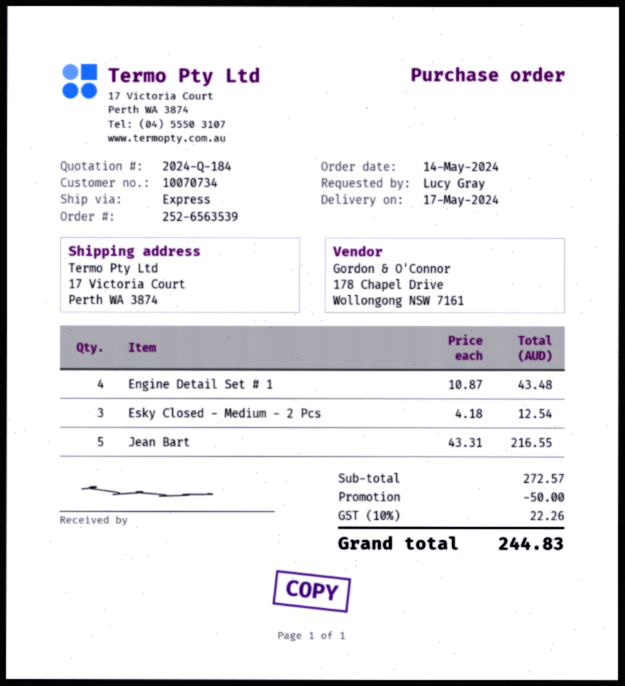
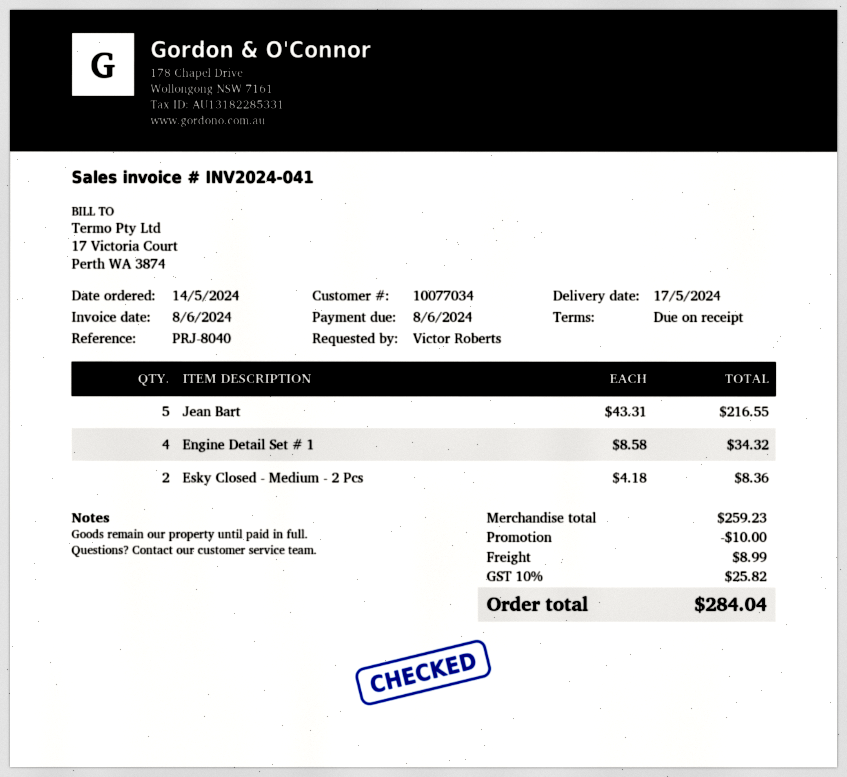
customer number: 10070734 -> 10077034
ordered by: Lucy Gray -> Victor Roberts
Engine Detail Set # 1: 4 x 10.87 = 43.48 -> 4 x 8.58 = 34.32
Esky Closed - Medium - 2 Pcs: 3 x 4.18 = 12.54 -> 2 x 4.18 = 8.36
subtotal: 272.57 -> 259.23
discount: 50.00 -> 10.00
shipping: none -> 8.99
tax: 10% = 22.26 -> 10% = 25.82
total: 244.83 -> 284.04

